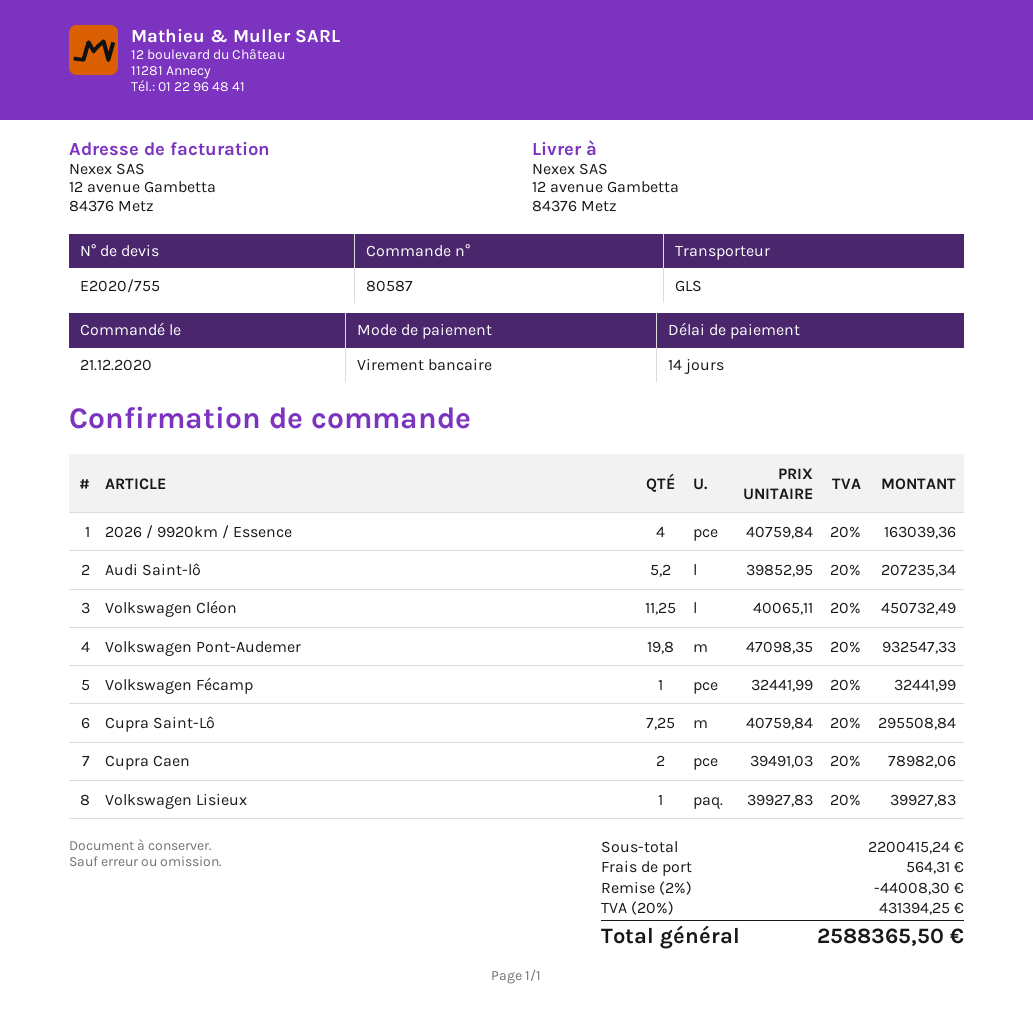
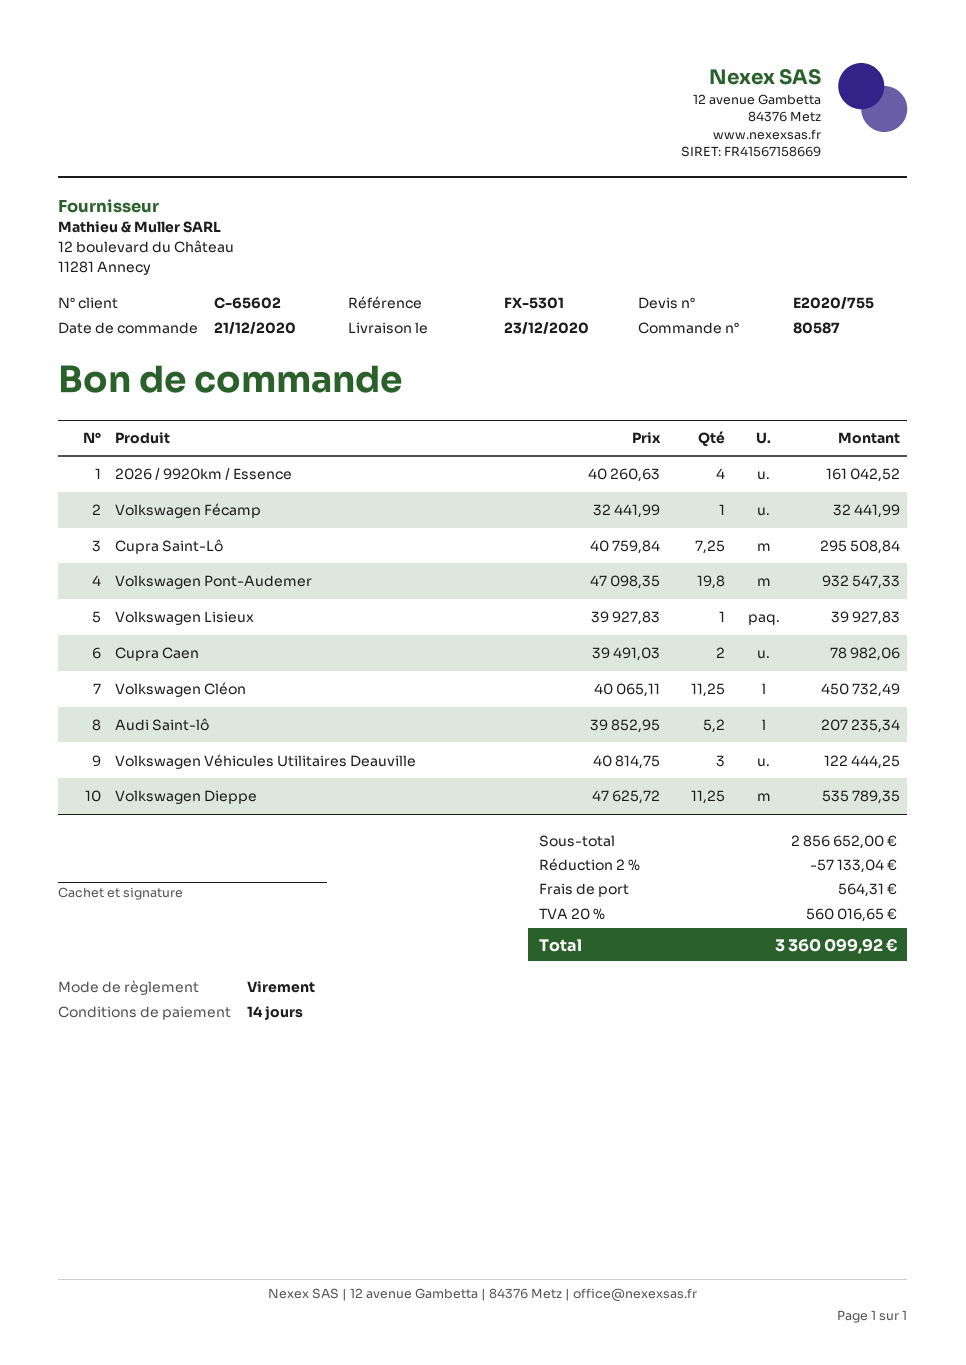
2026 / 9920km / Essence: 4 x 40759.84 = 163039.36 -> 4 x 40260.63 = 161042.52
Volkswagen Véhicules Utilitaires Deauville: none -> 3 x 40814.75 = 122444.25
Volkswagen Dieppe: none -> 11.25 x 47625.72 = 535789.35
subtotal: 2200415.24 -> 2856652.00
discount: 2% = 44008.30 -> 2% = 57133.04
tax: 20% = 431394.25 -> 20% = 560016.65
total: 2588365.50 -> 3360099.92

